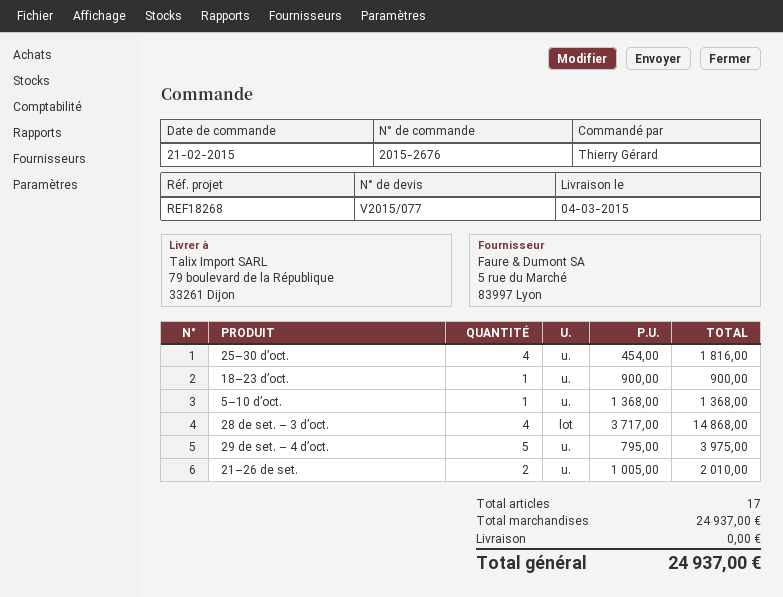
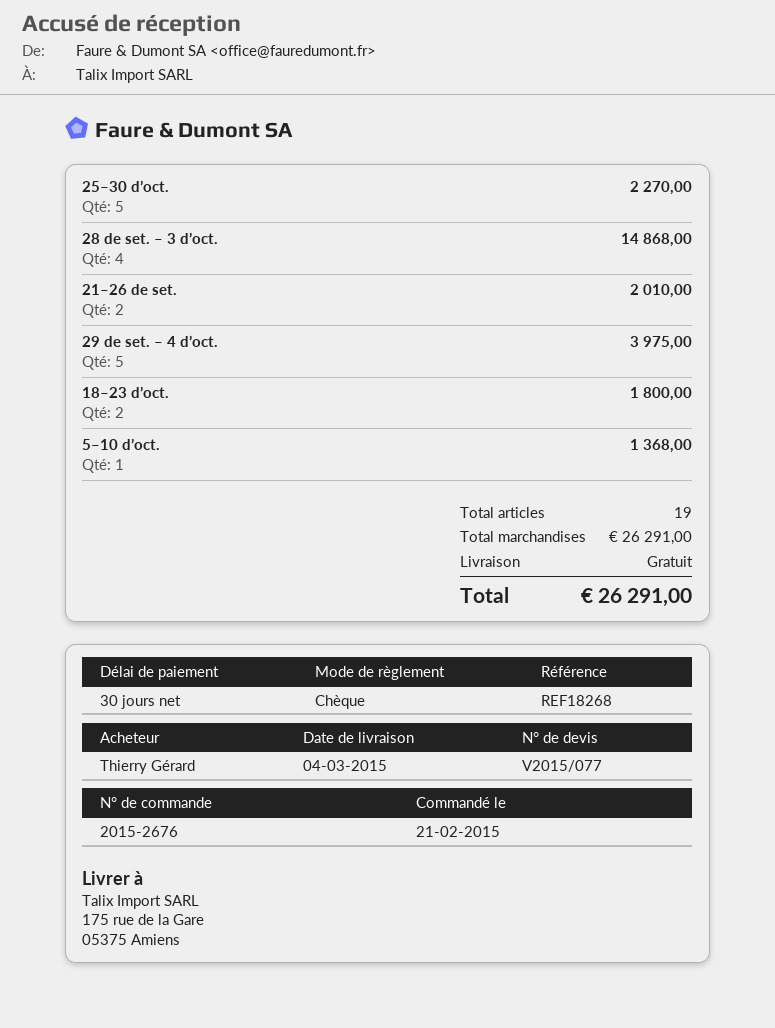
ship to: 79 boulevard de la République, 33261 Dijon -> 175 rue de la Gare, 05375 Amiens
25–30 d’oct.: 4 for 1816.00 -> 5 for 2270.00
18–23 d’oct.: 1 for 900.00 -> 2 for 1800.00
total quantity: 17 -> 19
subtotal: 24937.00 -> 26291.00
total: 24937.00 -> 26291.00

